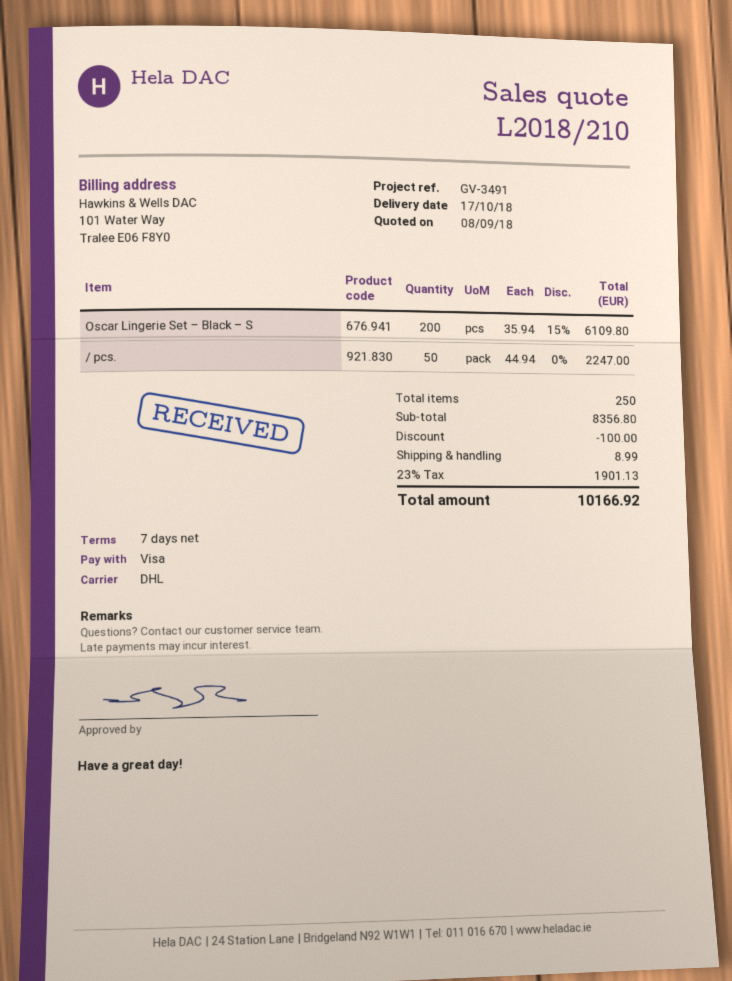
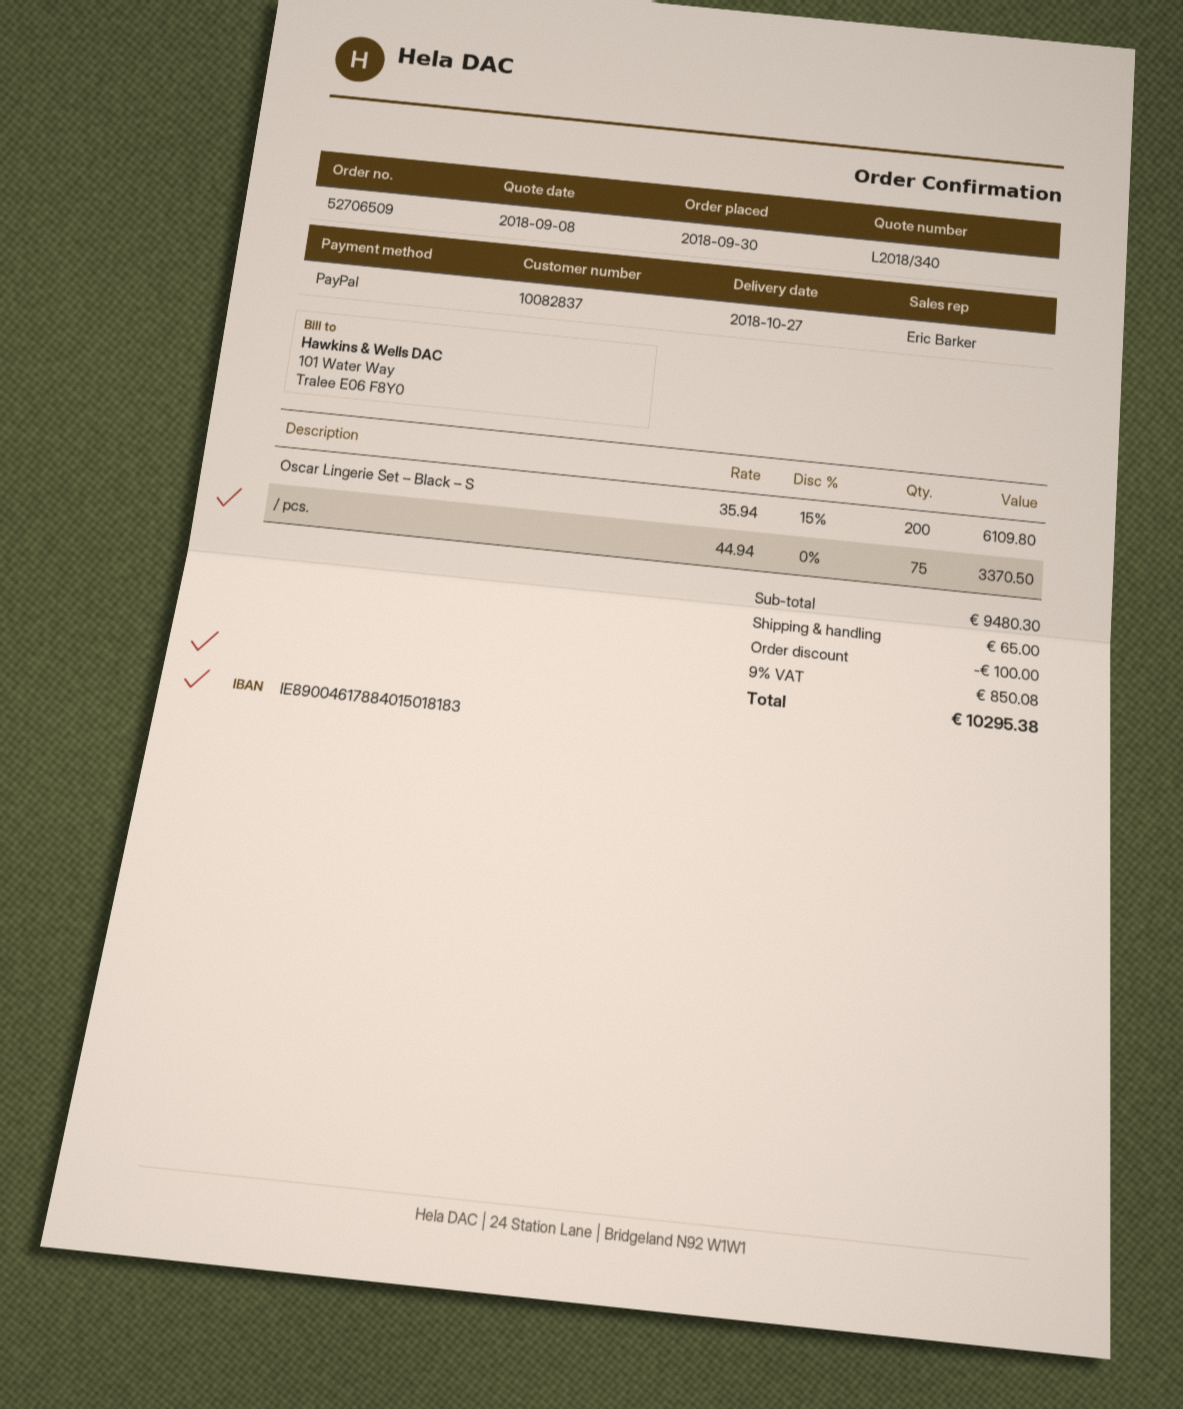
quote number: L2018/210 -> L2018/340
delivery date: 2018-10-17 -> 2018-10-27
payment method: Visa -> PayPal
/ pcs.: 50 x 44.94 = 2247.00 -> 75 x 44.94 = 3370.50
subtotal: 8356.80 -> 9480.30
shipping: 8.99 -> 65.00
tax: 23% = 1901.13 -> 9% = 850.08
total: 10166.92 -> 10295.38

